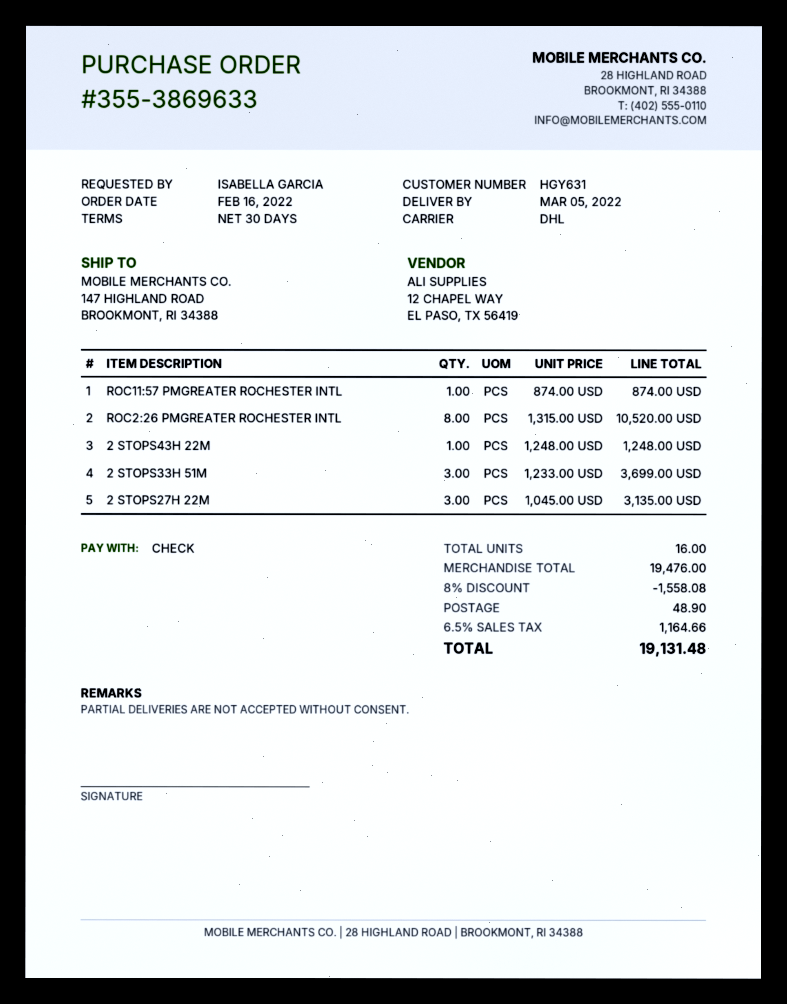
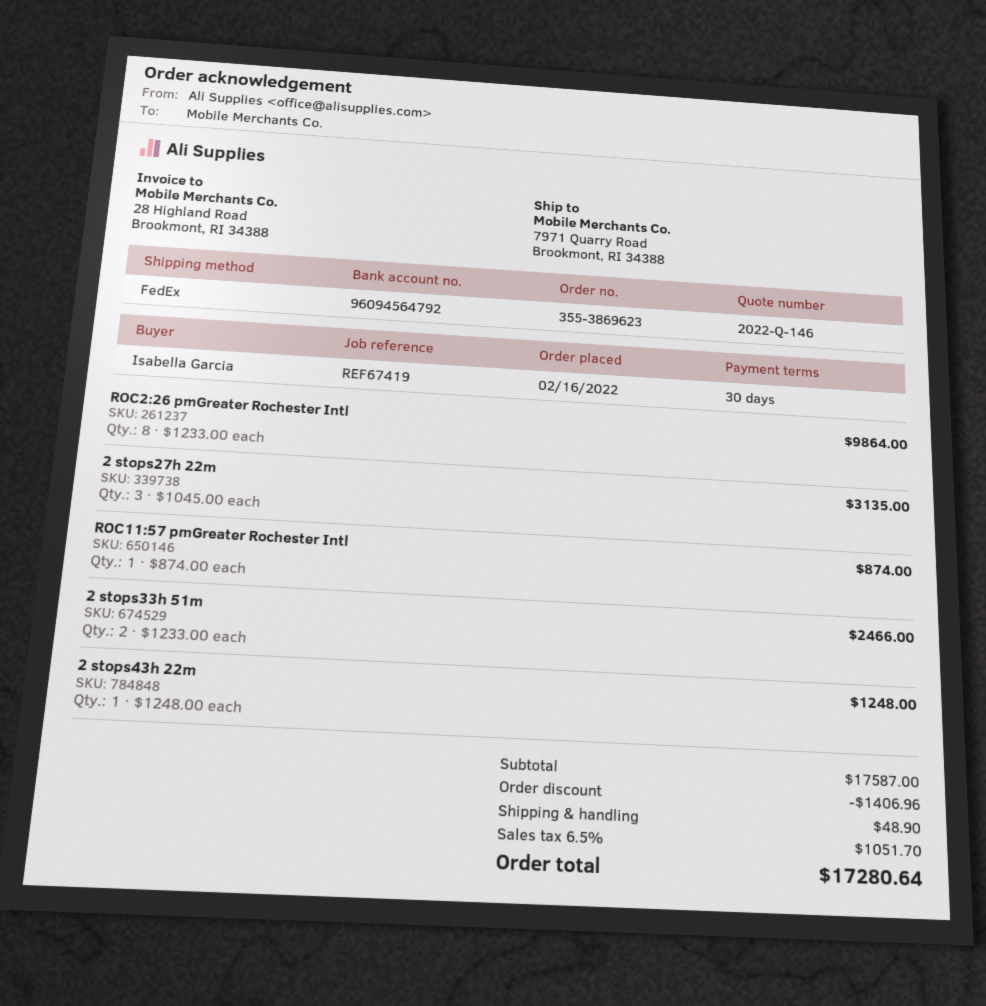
order number: 355-3869633 -> 355-3869623
shipping method: DHL -> FedEx
ship to: 147 HIGHLAND ROAD, BROOKMONT, RI 34388 -> 7971 Quarry Road, Brookmont, RI 34388
ROC2:26 PMGREATER ROCHESTER INTL: 8 x 1315.00 = 10520.00 -> 8 x 1233.00 = 9864.00
2 STOPS33H 51M: 3 x 1233.00 = 3699.00 -> 2 x 1233.00 = 2466.00
subtotal: 19476.00 -> 17587.00
discount: 1558.08 -> 1406.96
tax: 6.5% = 1164.66 -> 6.5% = 1051.70
total: 19131.48 -> 17280.64

